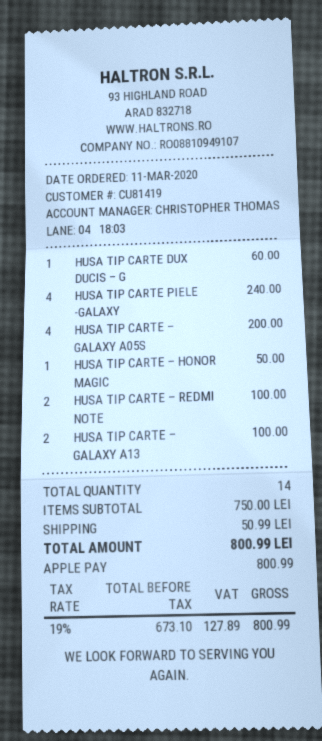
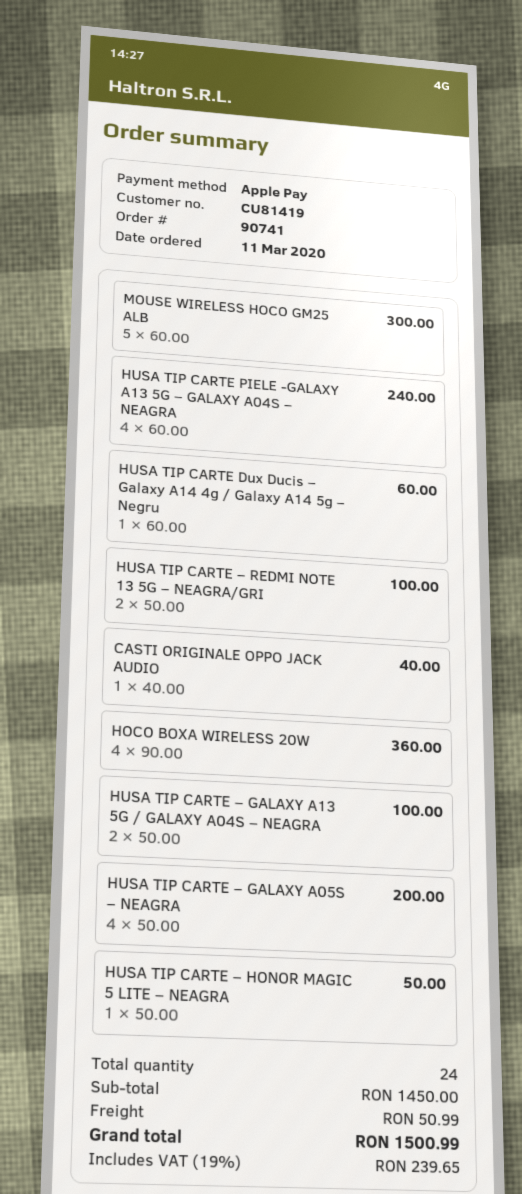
MOUSE WIRELESS HOCO GM25 ALB: none -> 5 for 300.00
CASTI ORIGINALE OPPO JACK AUDIO: none -> 1 for 40.00
HOCO BOXA WIRELESS 20W: none -> 4 for 360.00
total quantity: 14 -> 24
subtotal: 750.00 -> 1450.00
tax: 19% = 127.89 -> 19% = 239.65
total: 800.99 -> 1500.99

